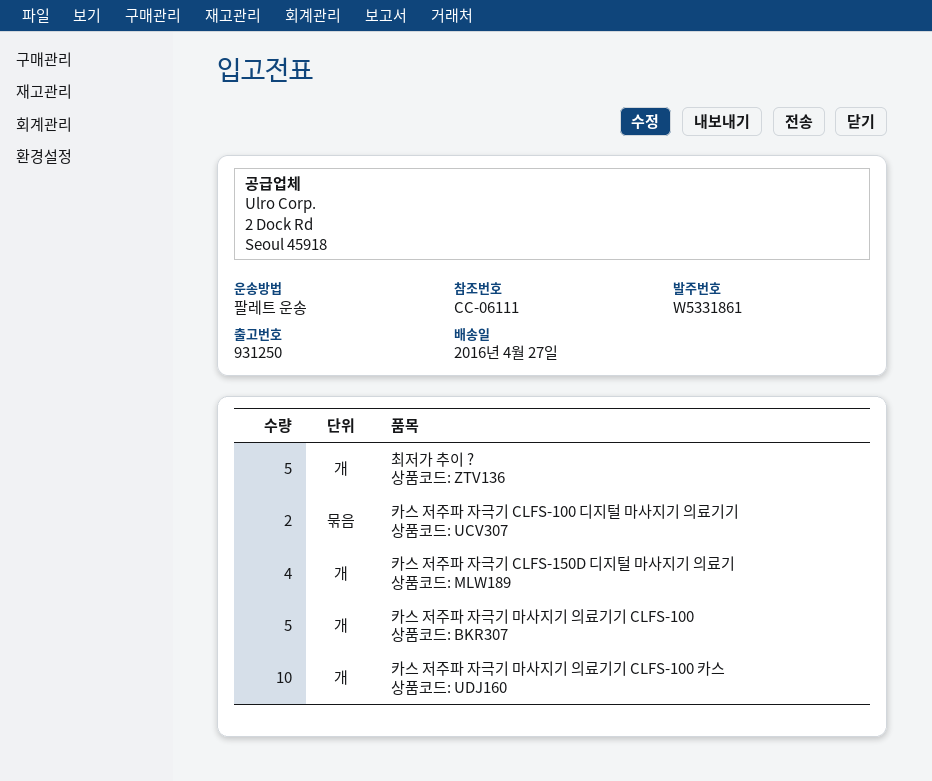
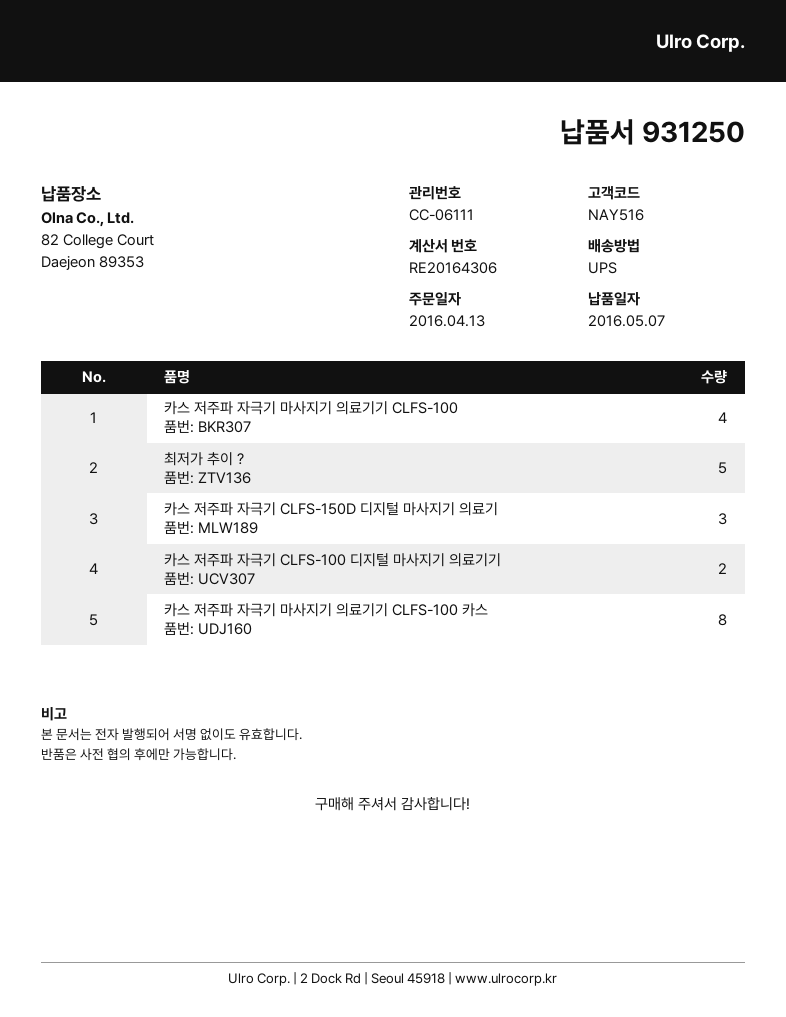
delivery date: 2016-04-27 -> 2016-05-07
shipping method: pallet freight -> UPS
카스 저주파 자극기 CLFS-150D 디지털 마사지기 의료기: 4 -> 3
카스 저주파 자극기 마사지기 의료기기 CLFS-100: 5 -> 4
카스 저주파 자극기 마사지기 의료기기 CLFS-100 카스: 10 -> 8

